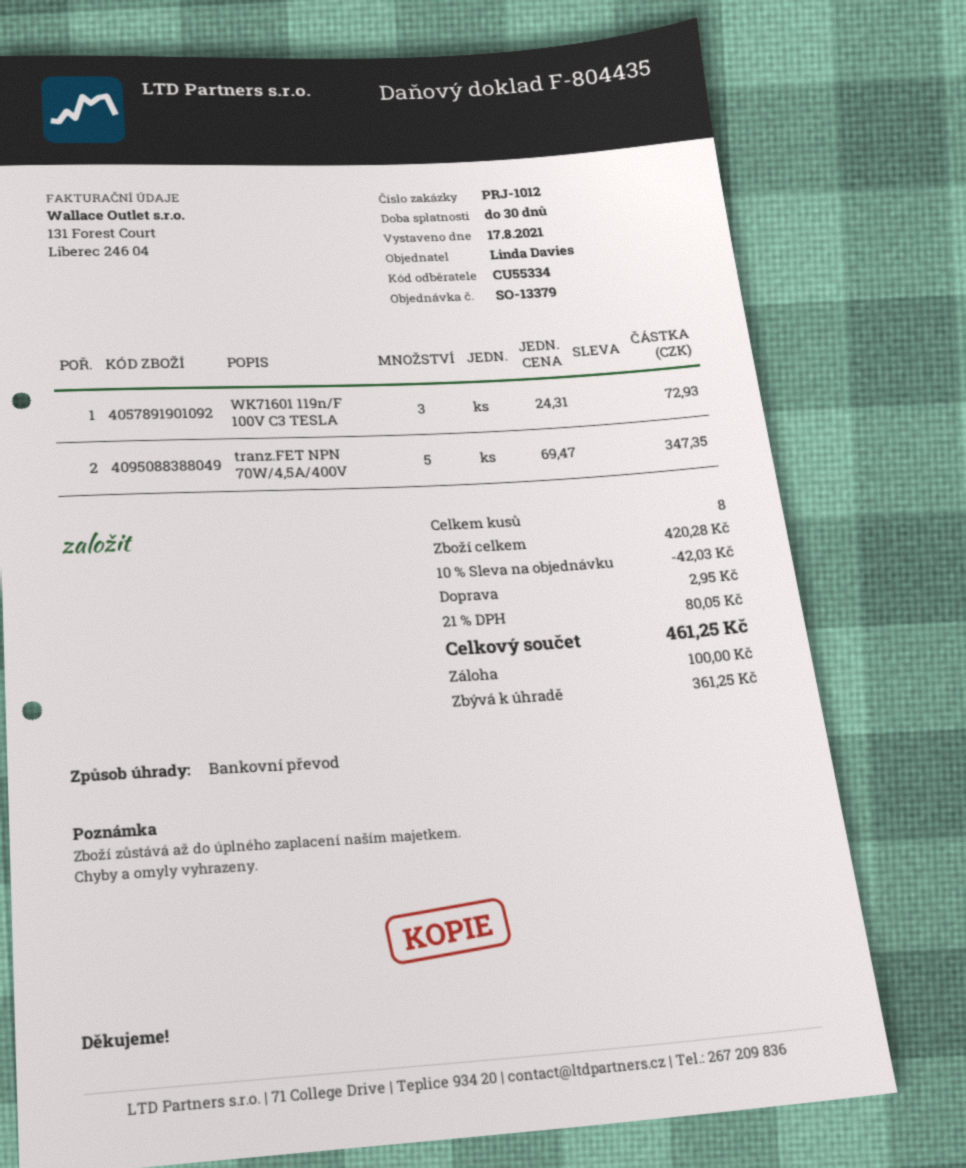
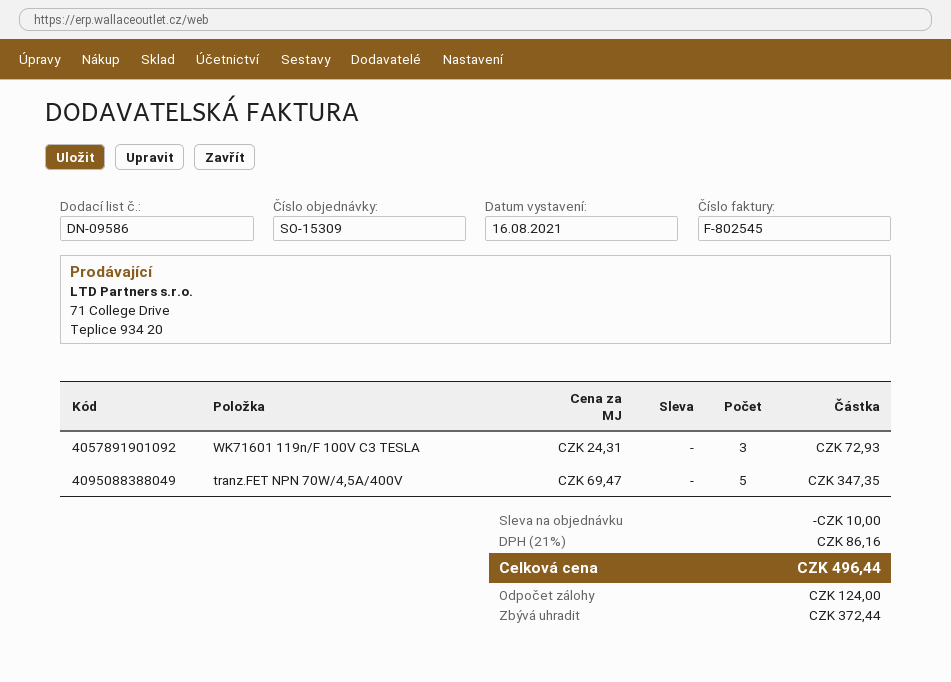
order number: SO-13379 -> SO-15309
invoice number: F-804435 -> F-802545
invoice date: 2021-08-17 -> 2021-08-16
discount: 42.03 -> 10.00
shipping: 2.95 -> none
tax: 21% = 80.05 -> 21% = 86.16
total: 461.25 -> 496.44
deposit: 100.00 -> 124.00
balance: 361.25 -> 372.44

